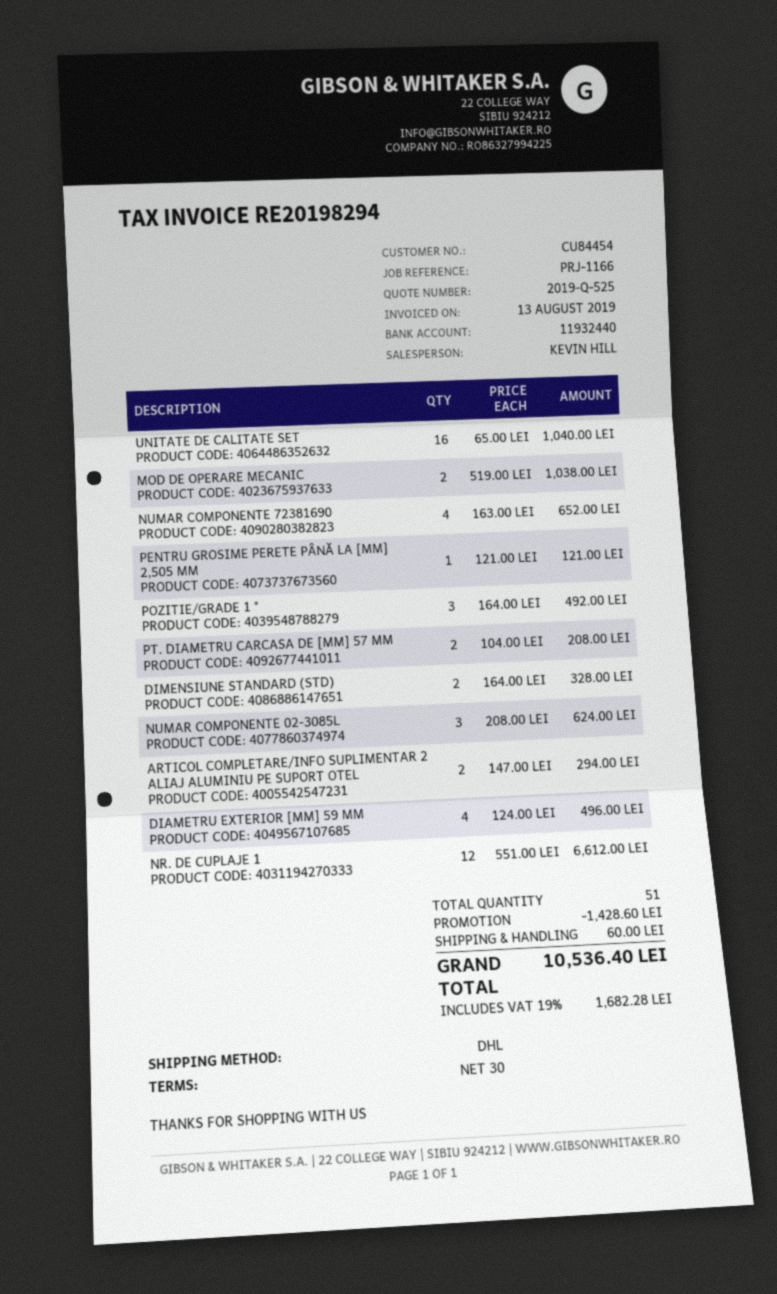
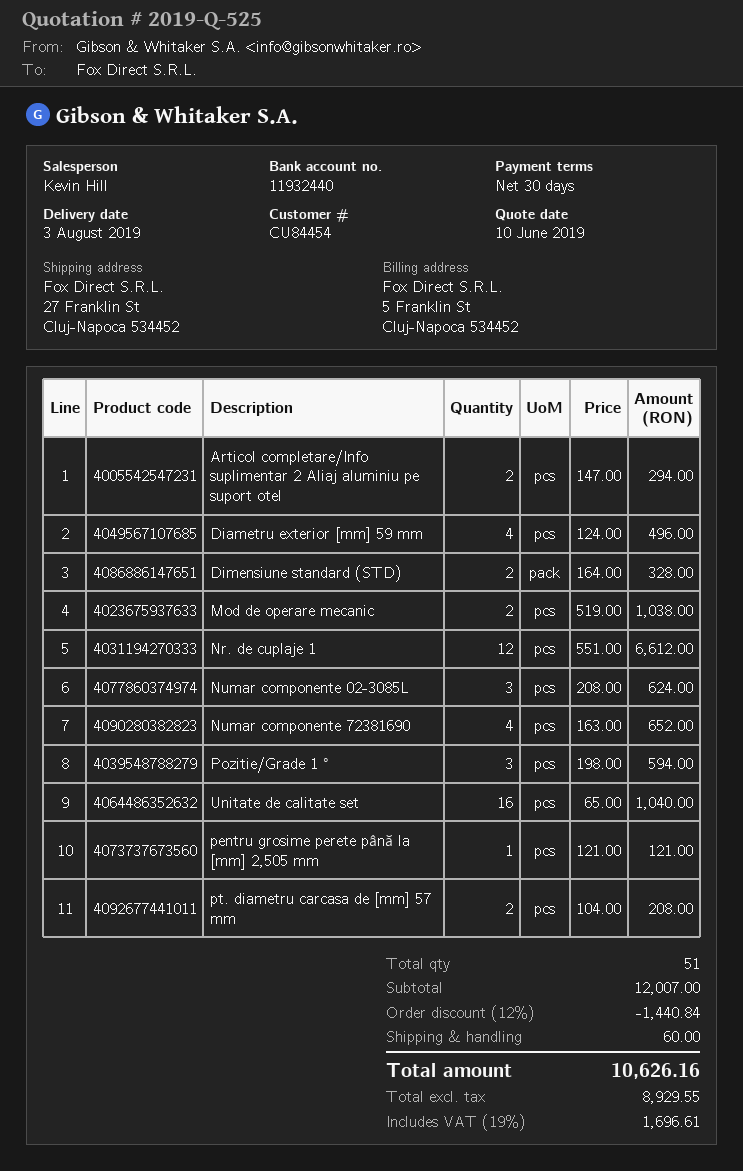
POZITIE/GRADE 1 °: 3 x 164.00 = 492.00 -> 3 x 198.00 = 594.00
discount: 1428.60 -> 1440.84
tax: 19% = 1682.28 -> 19% = 1696.61
total: 10536.40 -> 10626.16

